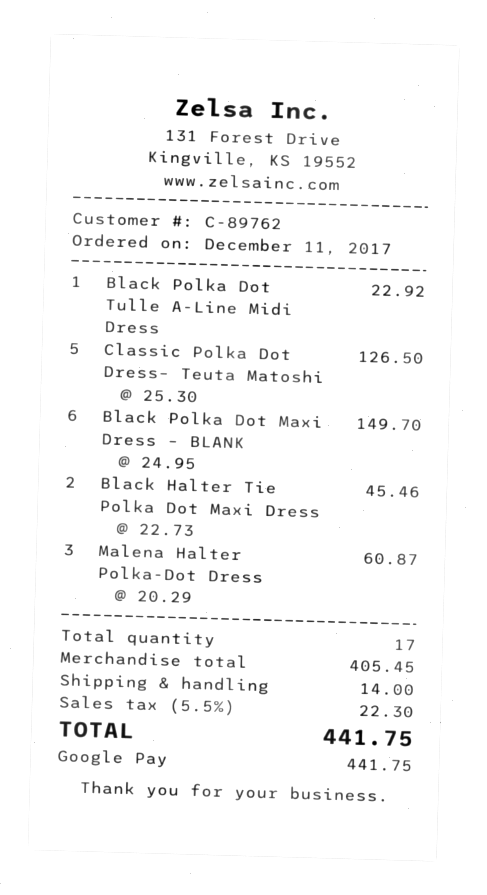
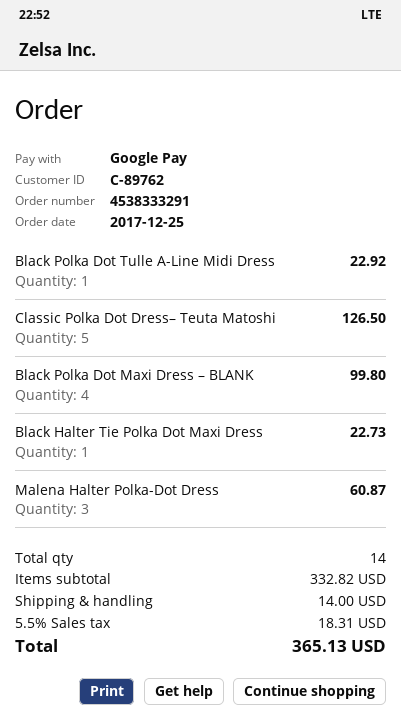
order date: 2017-12-11 -> 2017-12-25
Black Polka Dot Maxi Dress – BLANK: 6 for 149.70 -> 4 for 99.80
Black Halter Tie Polka Dot Maxi Dress: 2 for 45.46 -> 1 for 22.73
total quantity: 17 -> 14
subtotal: 405.45 -> 332.82
tax: 5.5% = 22.30 -> 5.5% = 18.31
total: 441.75 -> 365.13

